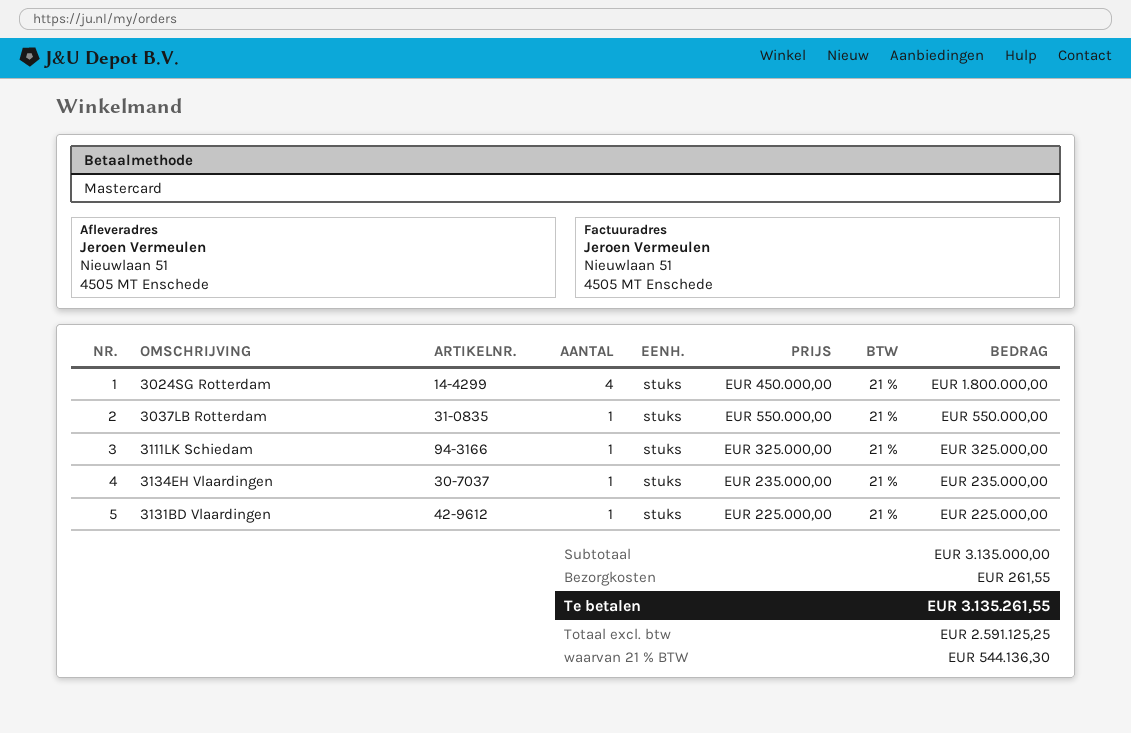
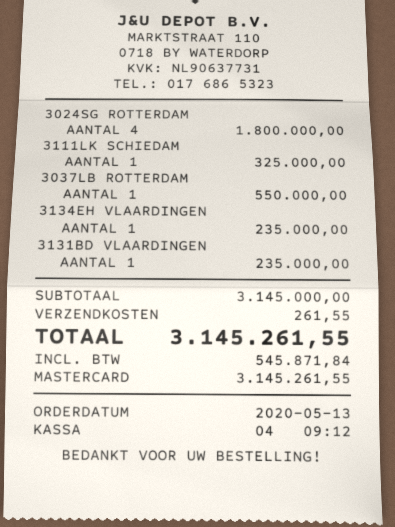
3131BD Vlaardingen: 1 for 225000.00 -> 1 for 235000.00
subtotal: 3135000.00 -> 3145000.00
tax: 544136.30 -> 545871.84
total: 3135261.55 -> 3145261.55

